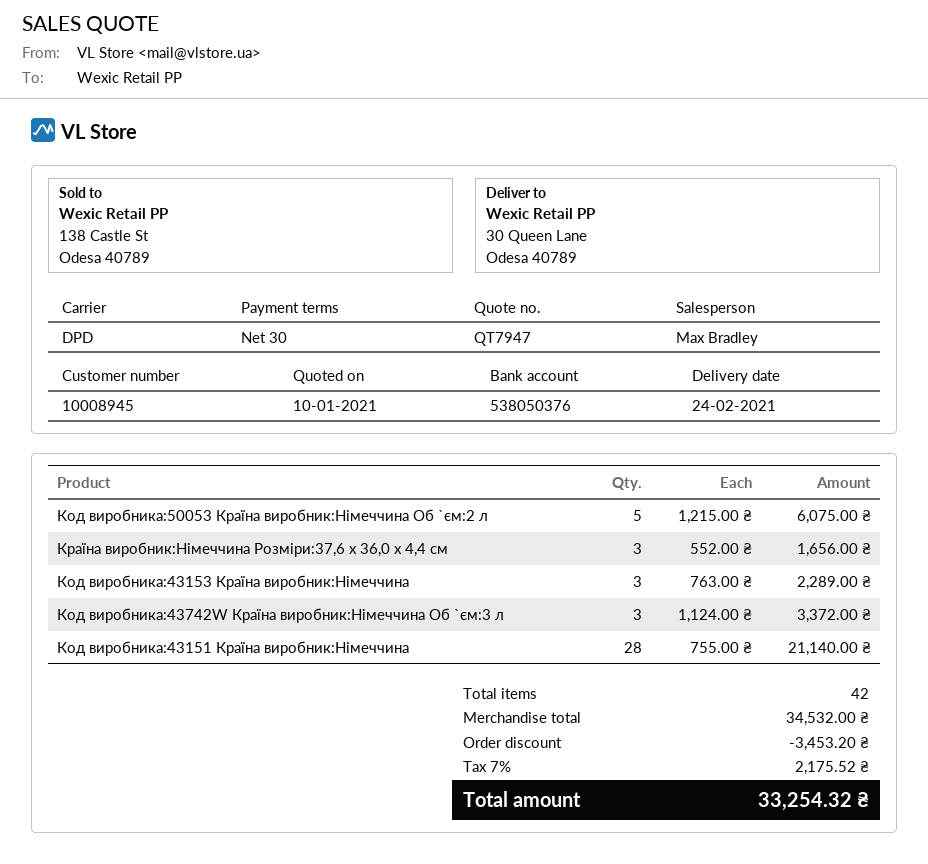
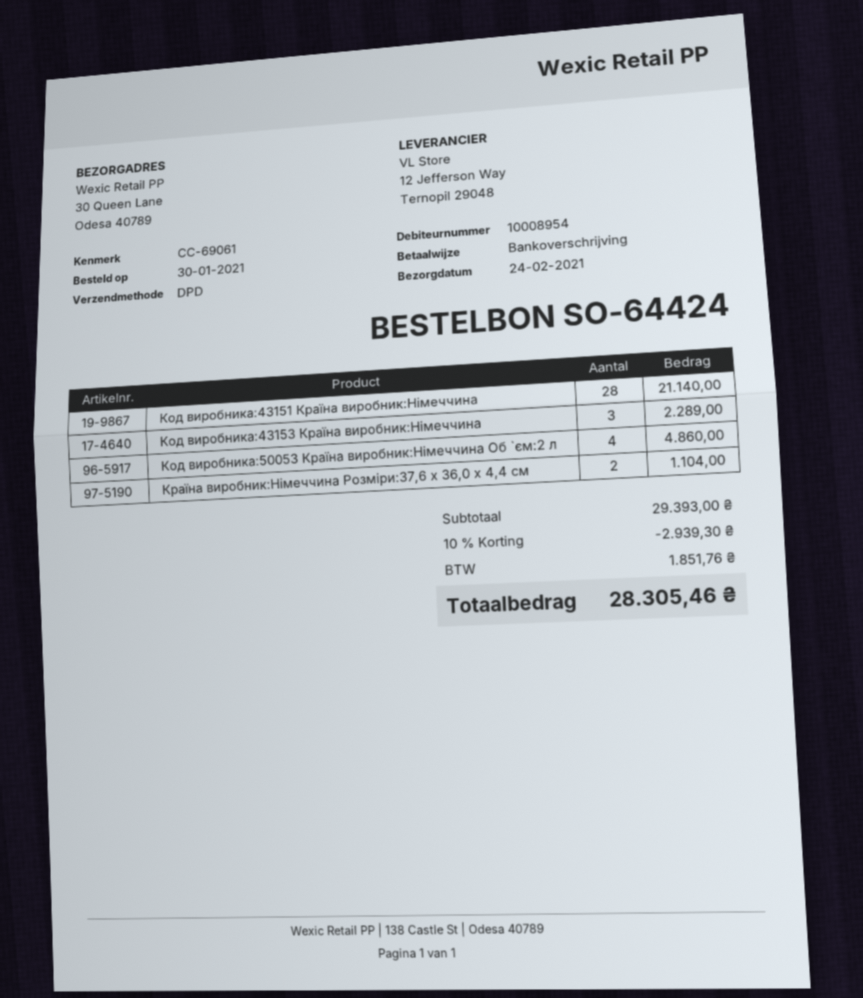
customer number: 10008945 -> 10008954
Код виробника:50053 Країна виробник:Німеччина Об `єм:2 л: 5 for 6075.00 -> 4 for 4860.00
Країна виробник:Німеччина Розміри:37,6 x 36,0 x 4,4 см: 3 for 1656.00 -> 2 for 1104.00
Код виробника:43742W Країна виробник:Німеччина Об `єм:3 л: 3 for 3372.00 -> none
subtotal: 34532.00 -> 29393.00
discount: 3453.20 -> 2939.30
tax: 2175.52 -> 1851.76
total: 33254.32 -> 28305.46

